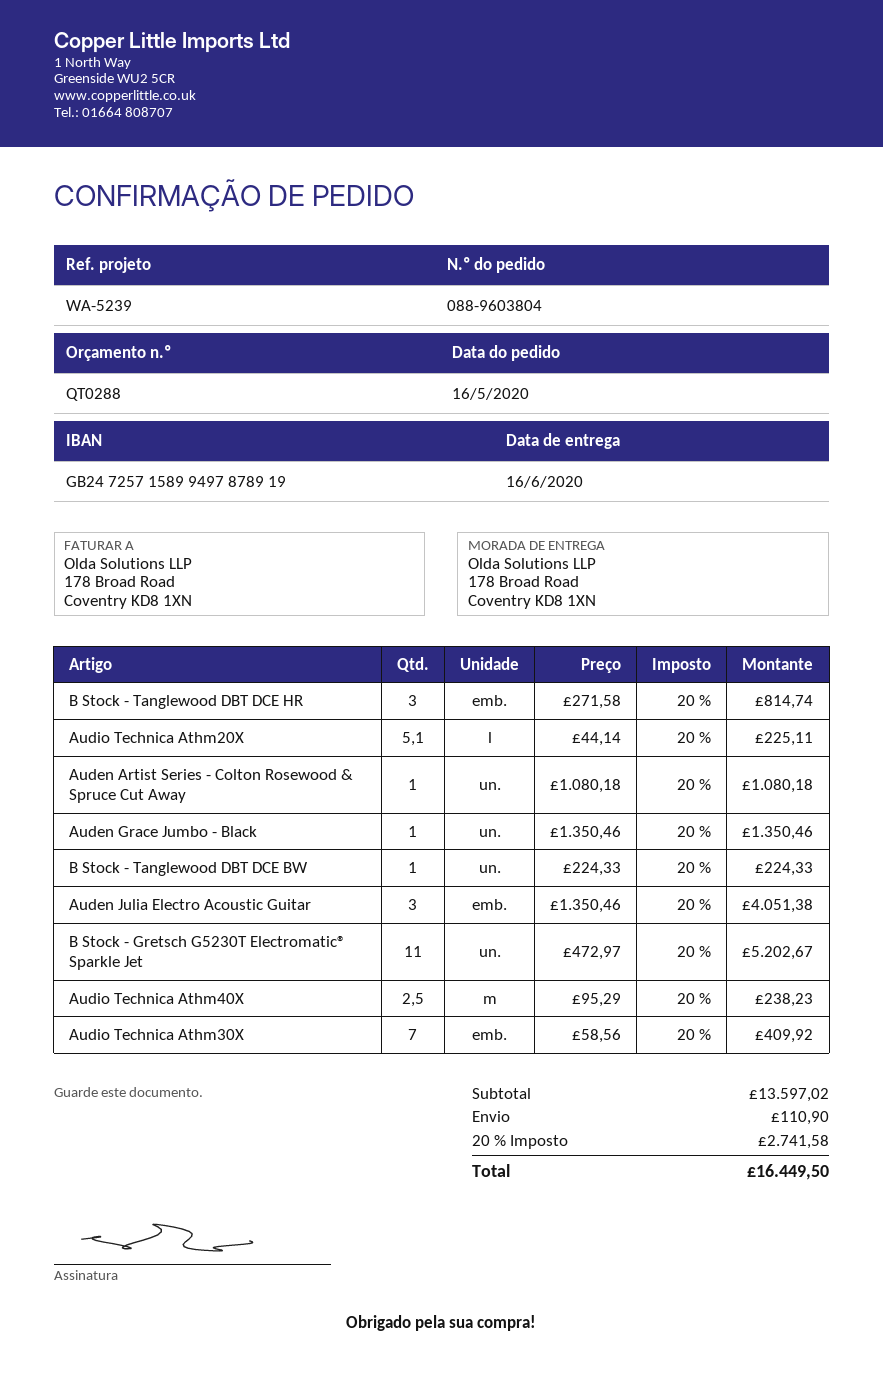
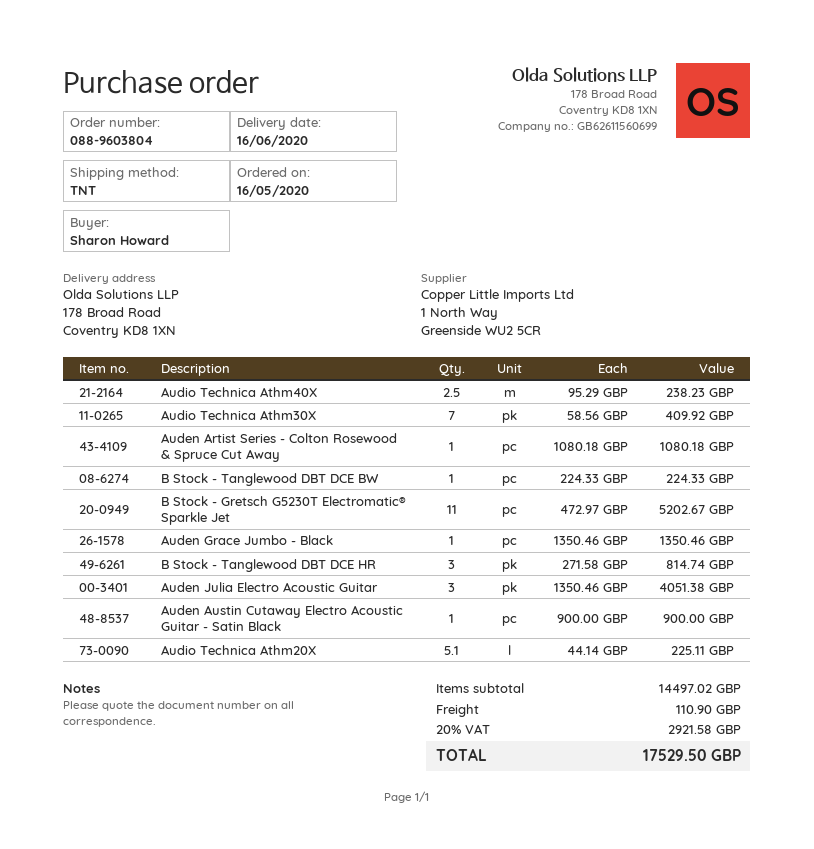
Auden Austin Cutaway Electro Acoustic Guitar - Satin Black: none -> 1 x 900.00 = 900.00
subtotal: 13597.02 -> 14497.02
tax: 20% = 2741.58 -> 20% = 2921.58
total: 16449.50 -> 17529.50

